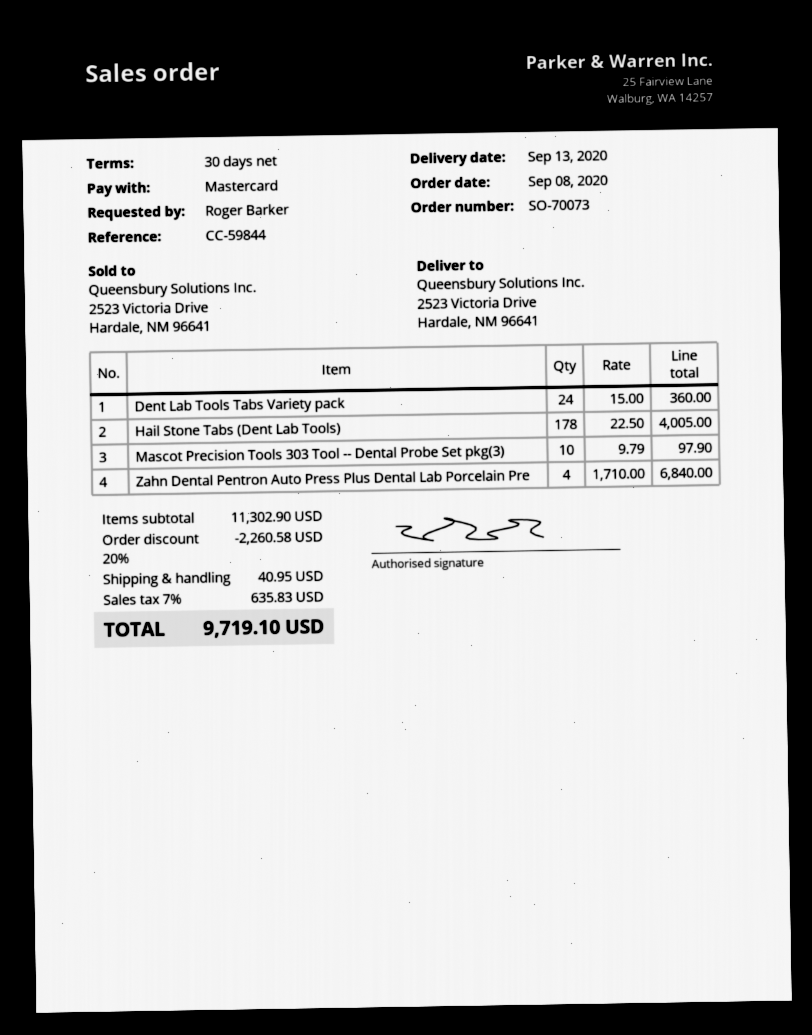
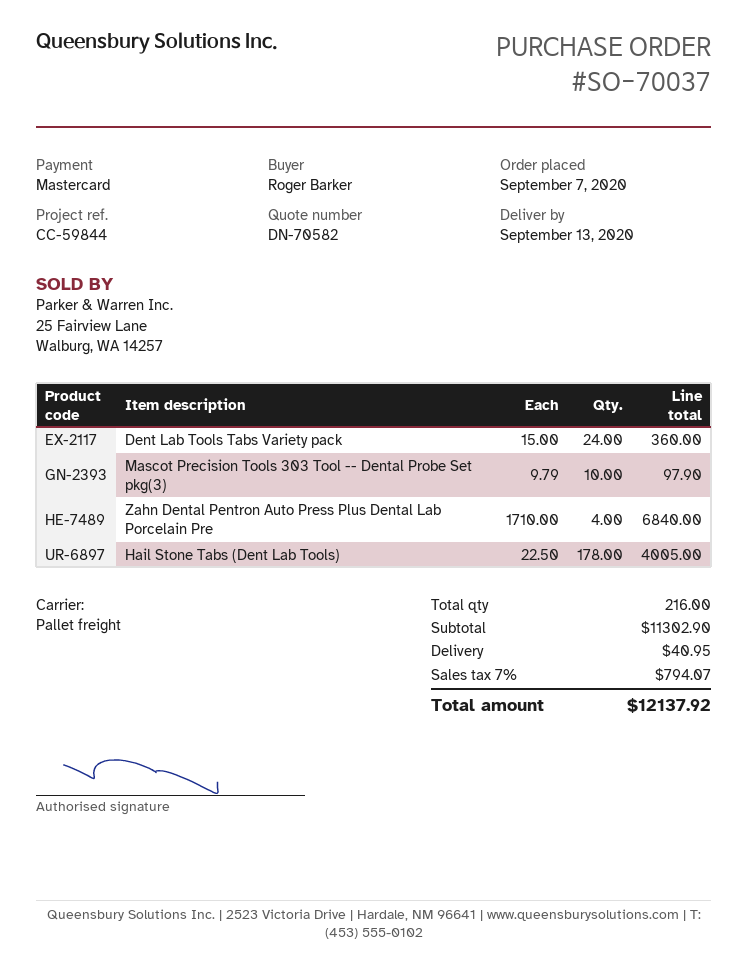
order number: SO-70073 -> SO-70037
order date: 2020-09-08 -> 2020-09-07
discount: 20% = 2260.58 -> none
tax: 7% = 635.83 -> 7% = 794.07
total: 9719.10 -> 12137.92

